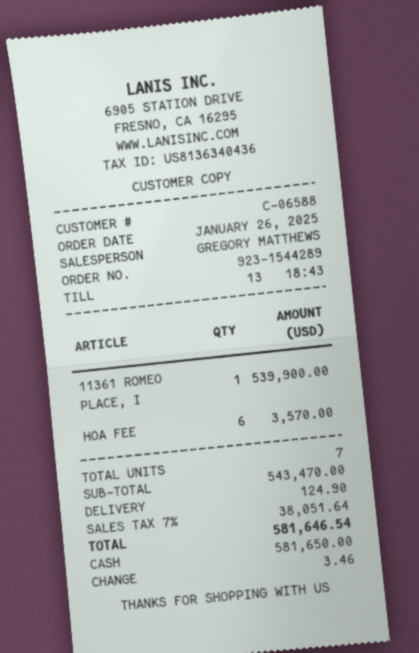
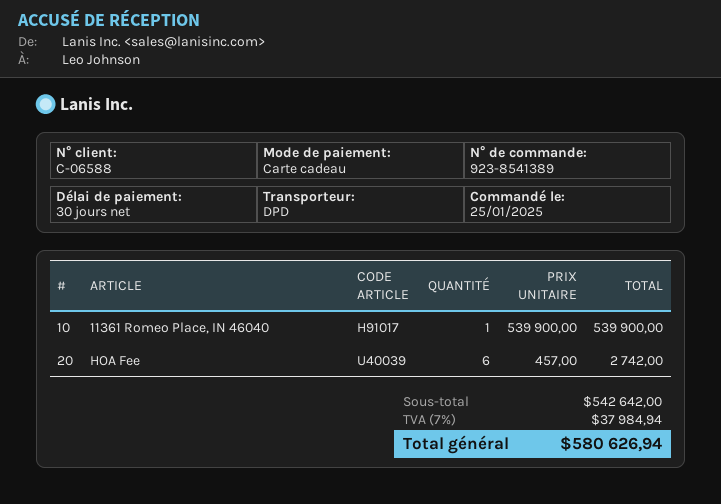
order number: 923-1544289 -> 923-8541389
order date: 2025-01-26 -> 2025-01-25
payment method: cash -> gift card
HOA FEE: 6 for 3570.00 -> 6 for 2742.00
subtotal: 543470.00 -> 542642.00
shipping: 124.90 -> none
tax: 7% = 38051.64 -> 7% = 37984.94
total: 581646.54 -> 580626.94

